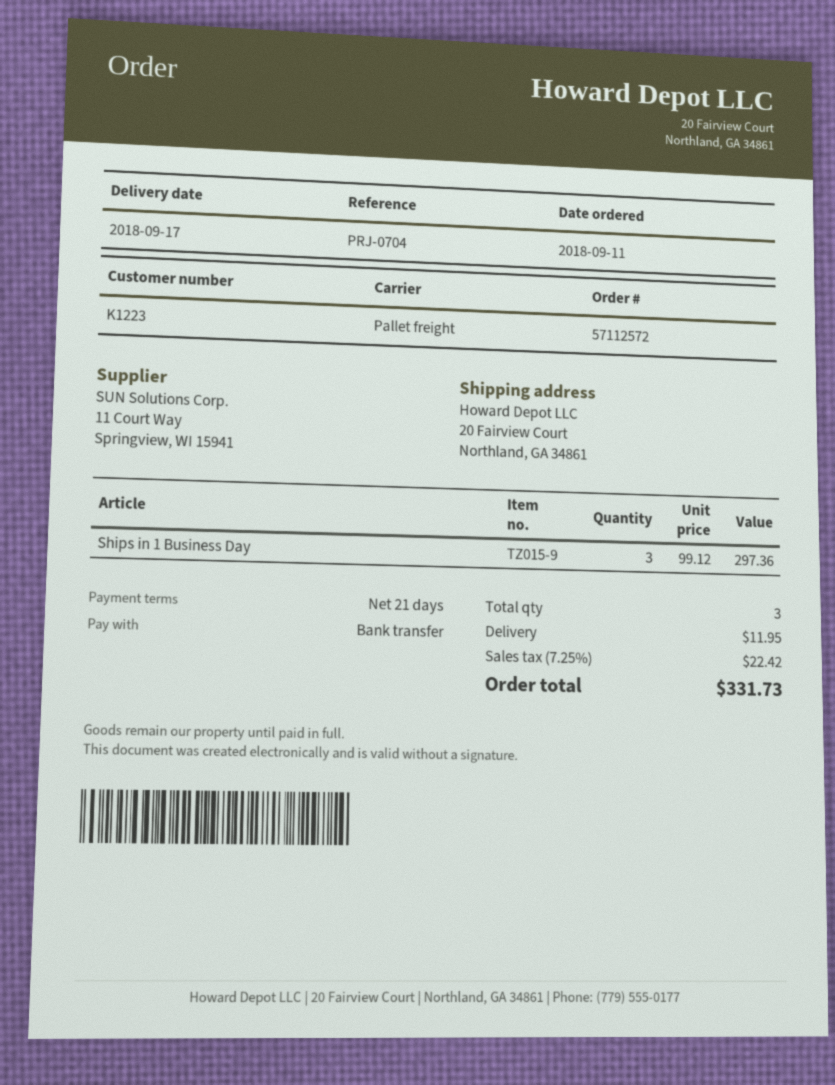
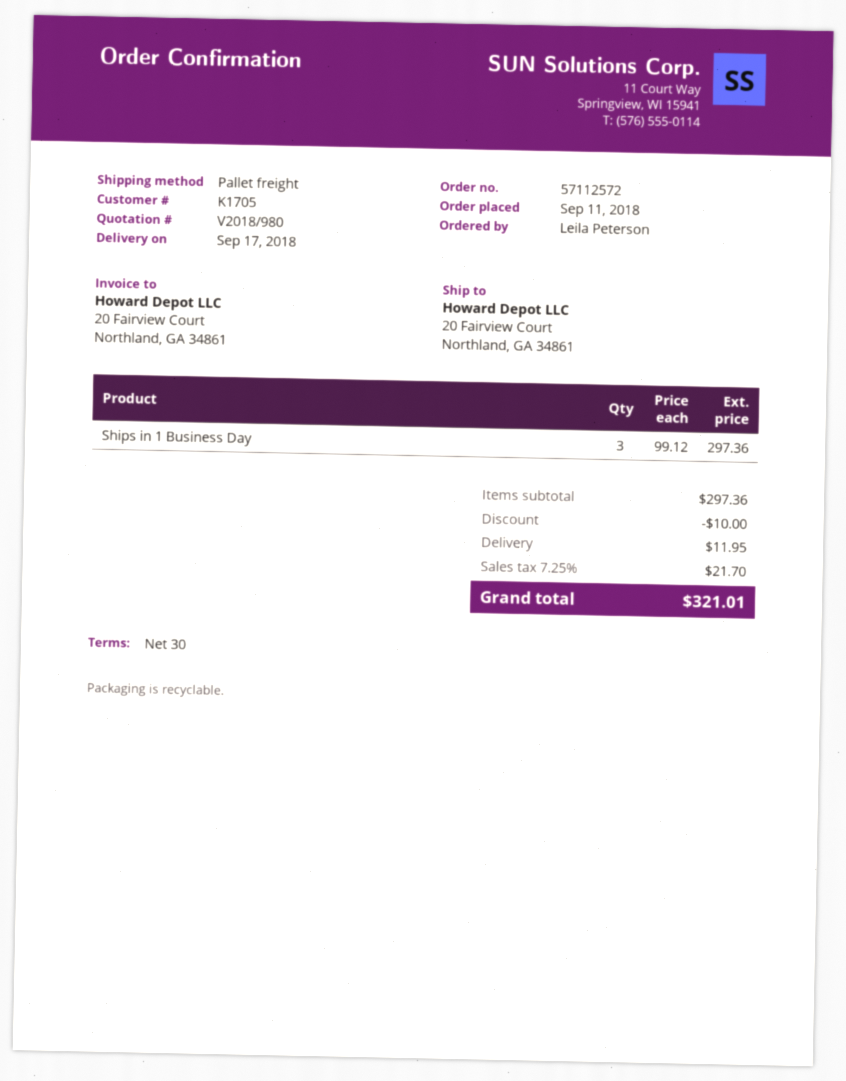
payment terms: 21 days -> 30 days
customer number: K1223 -> K1705
discount: none -> 10.00
tax: 7.25% = 22.42 -> 7.25% = 21.70
total: 331.73 -> 321.01

